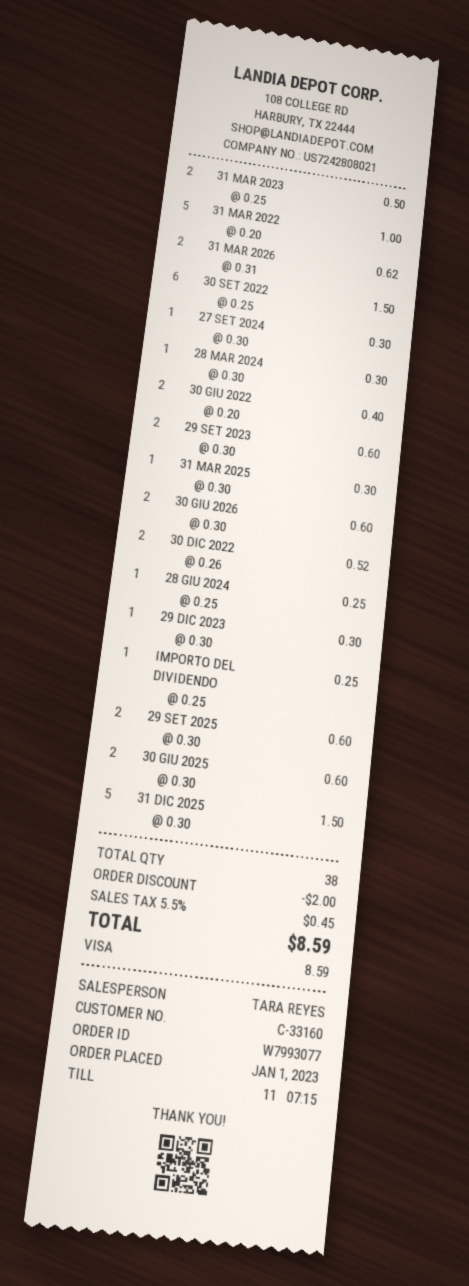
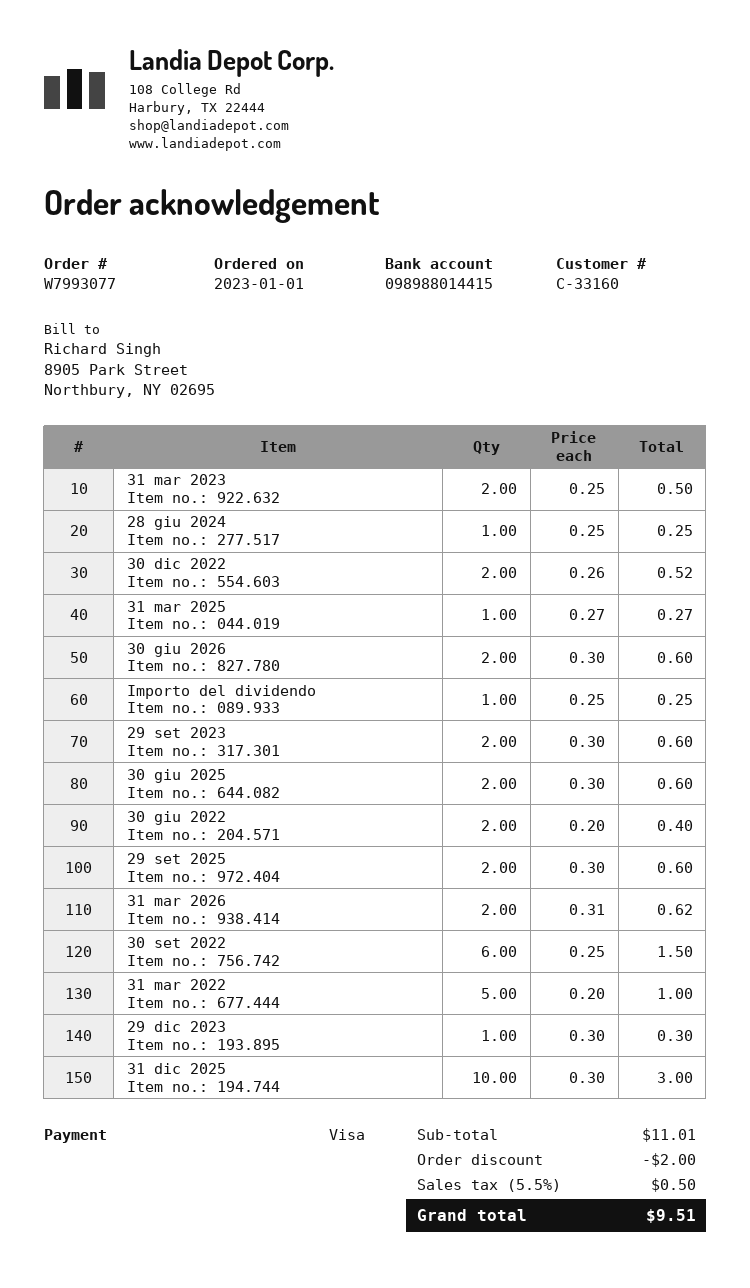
27 SET 2024: 1 x 0.30 = 0.30 -> none
28 MAR 2024: 1 x 0.30 = 0.30 -> none
31 MAR 2025: 1 x 0.30 = 0.30 -> 1 x 0.27 = 0.27
31 DIC 2025: 5 x 0.30 = 1.50 -> 10 x 0.30 = 3.00
tax: 5.5% = 0.45 -> 5.5% = 0.50
total: 8.59 -> 9.51

